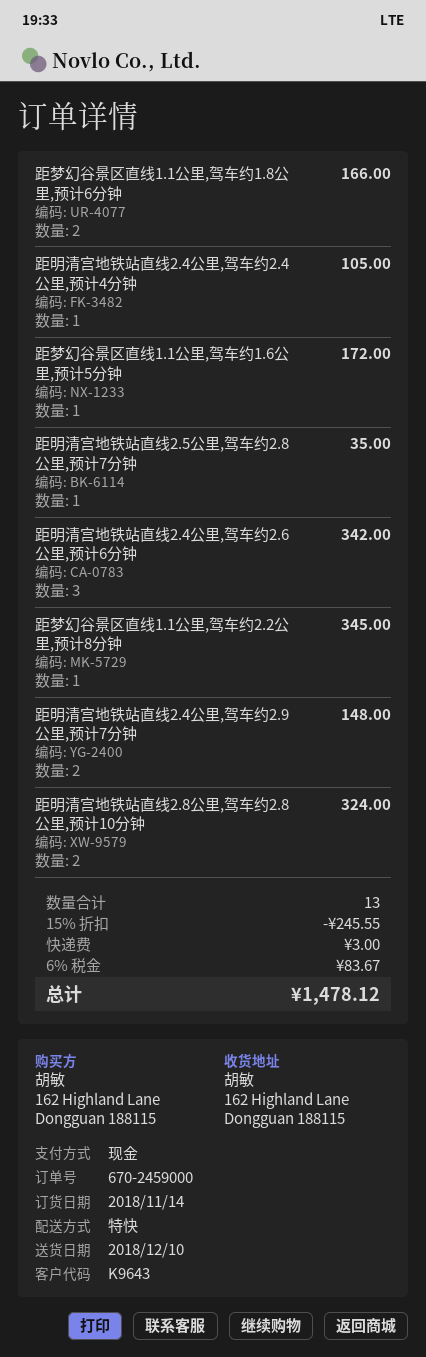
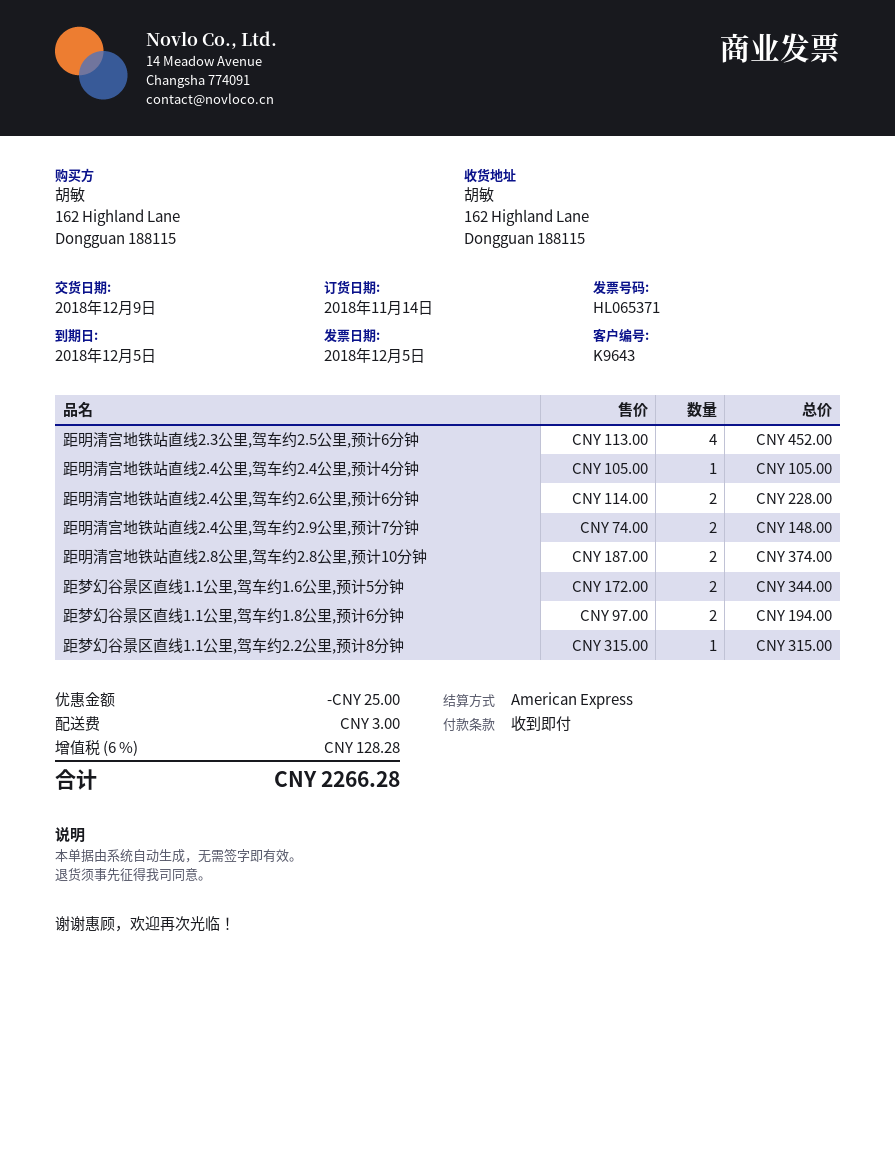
delivery date: 2018-12-10 -> 2018-12-09
payment method: cash -> American Express
距梦幻谷景区直线1.1公里,驾车约1.8公里,预计6分钟: 2 for 166.00 -> 2 for 194.00
距梦幻谷景区直线1.1公里,驾车约1.6公里,预计5分钟: 1 for 172.00 -> 2 for 344.00
距明清宫地铁站直线2.5公里,驾车约2.8公里,预计7分钟: 1 for 35.00 -> none
距明清宫地铁站直线2.4公里,驾车约2.6公里,预计6分钟: 3 for 342.00 -> 2 for 228.00
距梦幻谷景区直线1.1公里,驾车约2.2公里,预计8分钟: 1 for 345.00 -> 1 for 315.00
距明清宫地铁站直线2.8公里,驾车约2.8公里,预计10分钟: 2 for 324.00 -> 2 for 374.00
距明清宫地铁站直线2.3公里,驾车约2.5公里,预计6分钟: none -> 4 for 452.00
discount: 245.55 -> 25.00
tax: 6% = 83.67 -> 6% = 128.28
total: 1478.12 -> 2266.28

